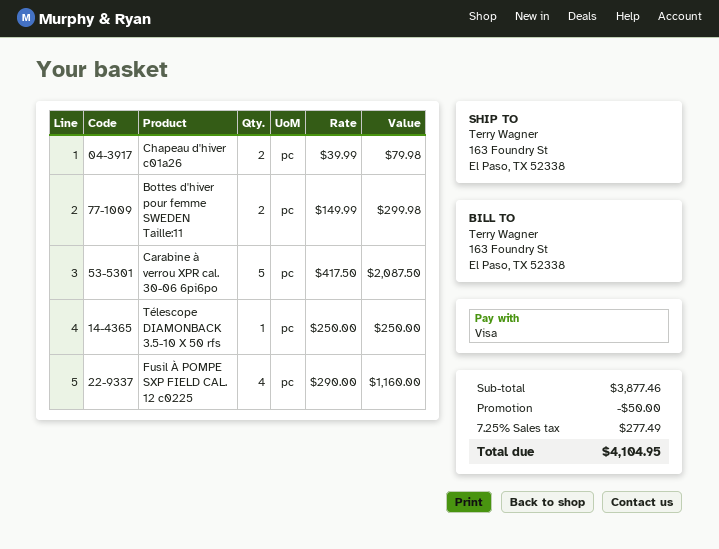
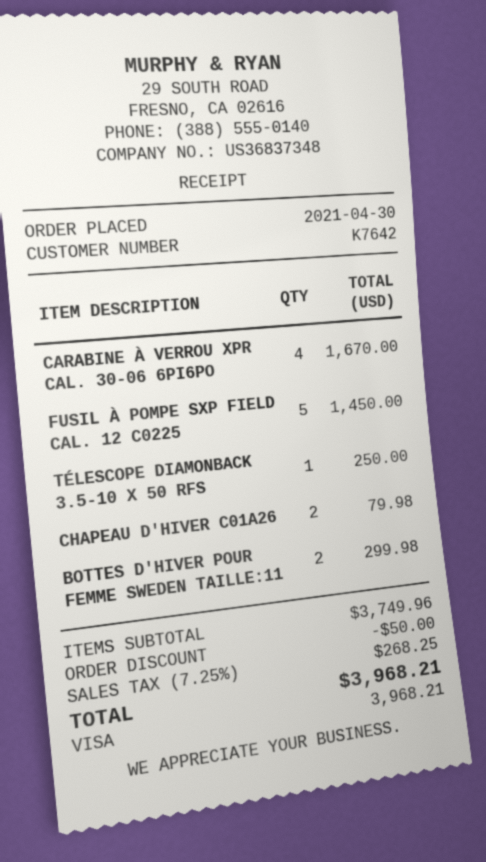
Carabine à verrou XPR cal. 30-06 6pi6po: 5 for 2087.50 -> 4 for 1670.00
Fusil À POMPE SXP FIELD CAL. 12 c0225: 4 for 1160.00 -> 5 for 1450.00
subtotal: 3877.46 -> 3749.96
tax: 7.25% = 277.49 -> 7.25% = 268.25
total: 4104.95 -> 3968.21

